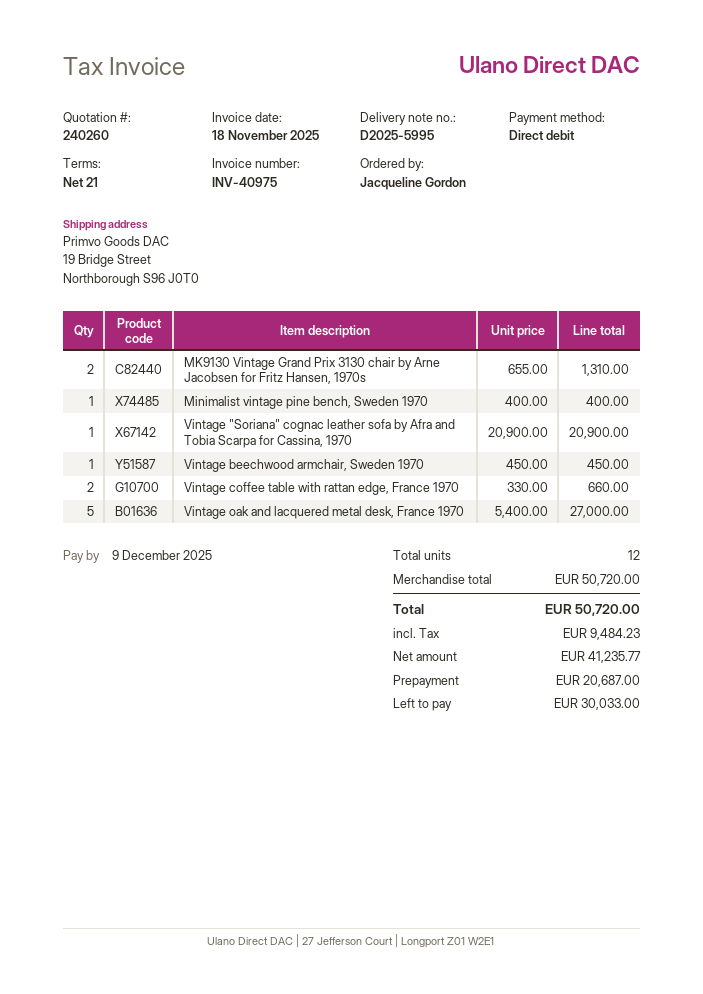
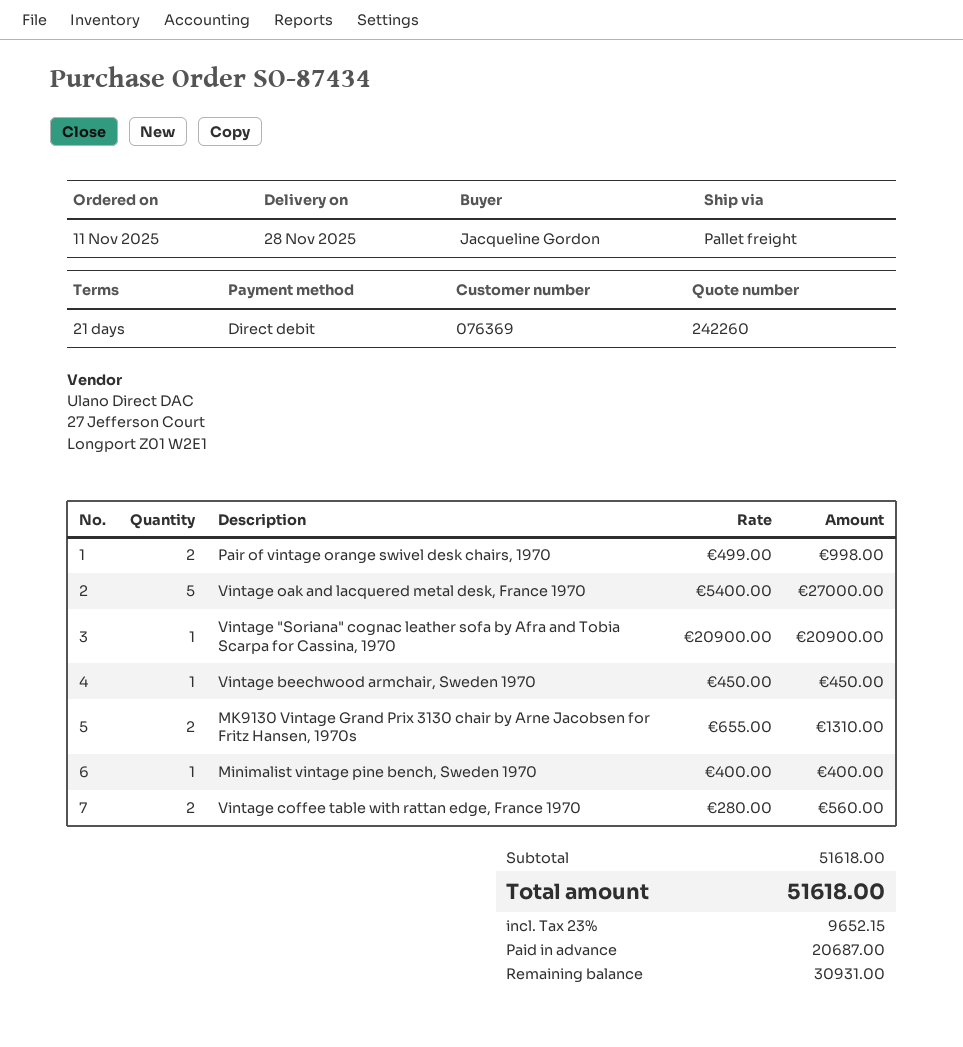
quote number: 240260 -> 242260
Vintage coffee table with rattan edge, France 1970: 2 x 330.00 = 660.00 -> 2 x 280.00 = 560.00
Pair of vintage orange swivel desk chairs, 1970: none -> 2 x 499.00 = 998.00
subtotal: 50720.00 -> 51618.00
tax: 9484.23 -> 9652.15
total: 50720.00 -> 51618.00
balance: 30033.00 -> 30931.00

